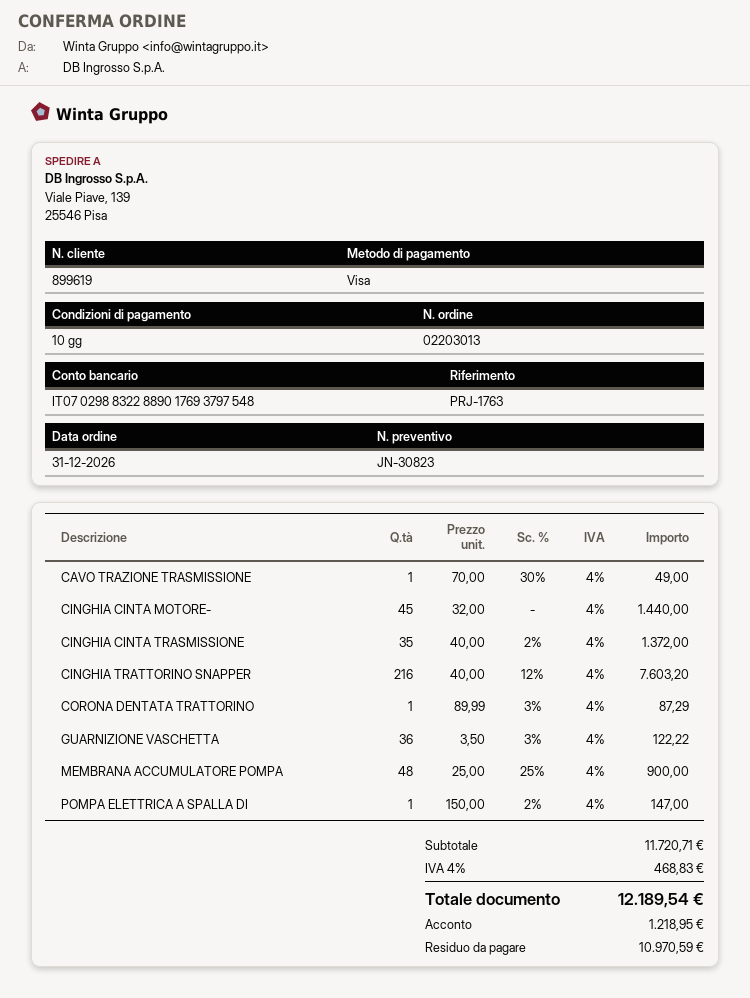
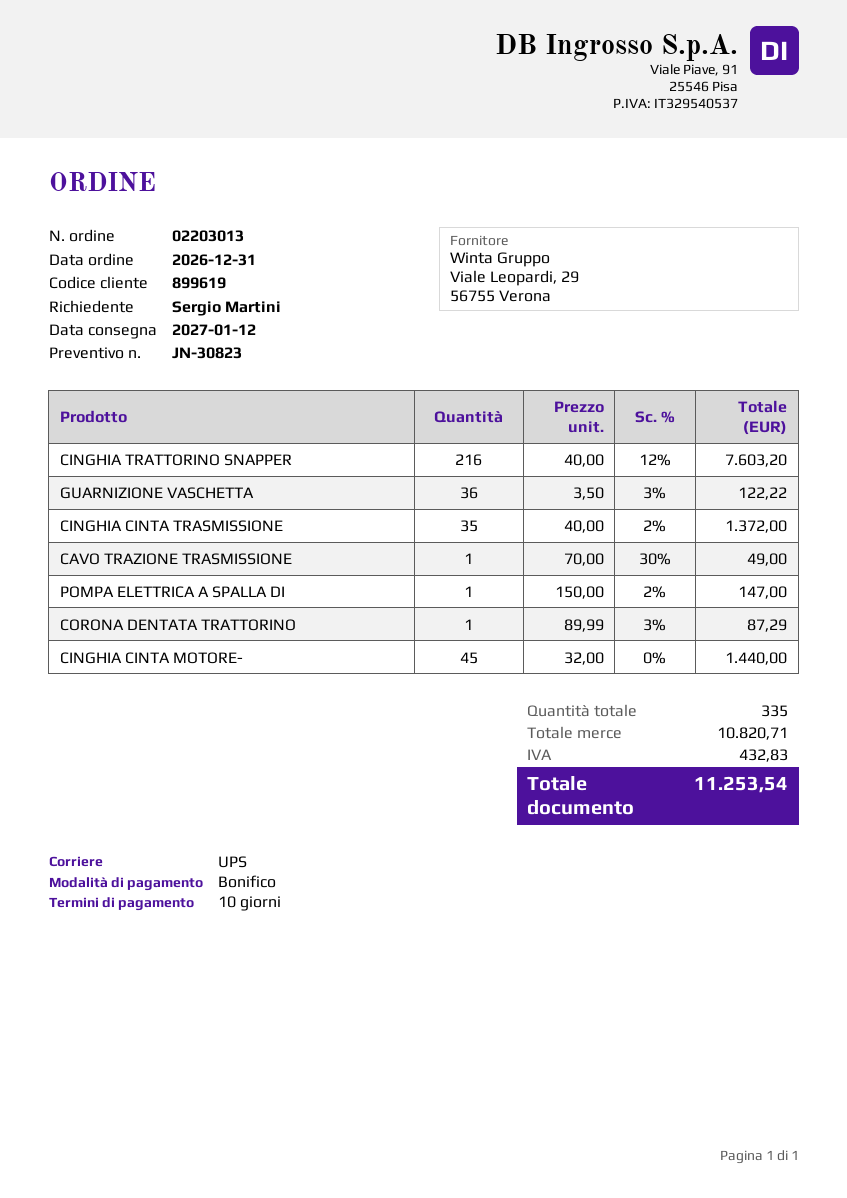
payment method: Visa -> bank transfer
MEMBRANA ACCUMULATORE POMPA: 48 x 25.00 - 25% = 900.00 -> none
subtotal: 11720.71 -> 10820.71
tax: 468.83 -> 432.83
total: 12189.54 -> 11253.54

